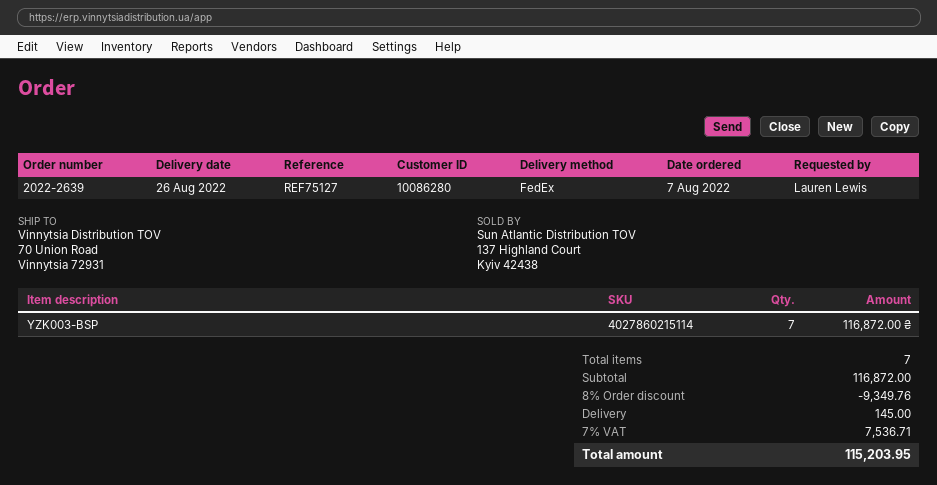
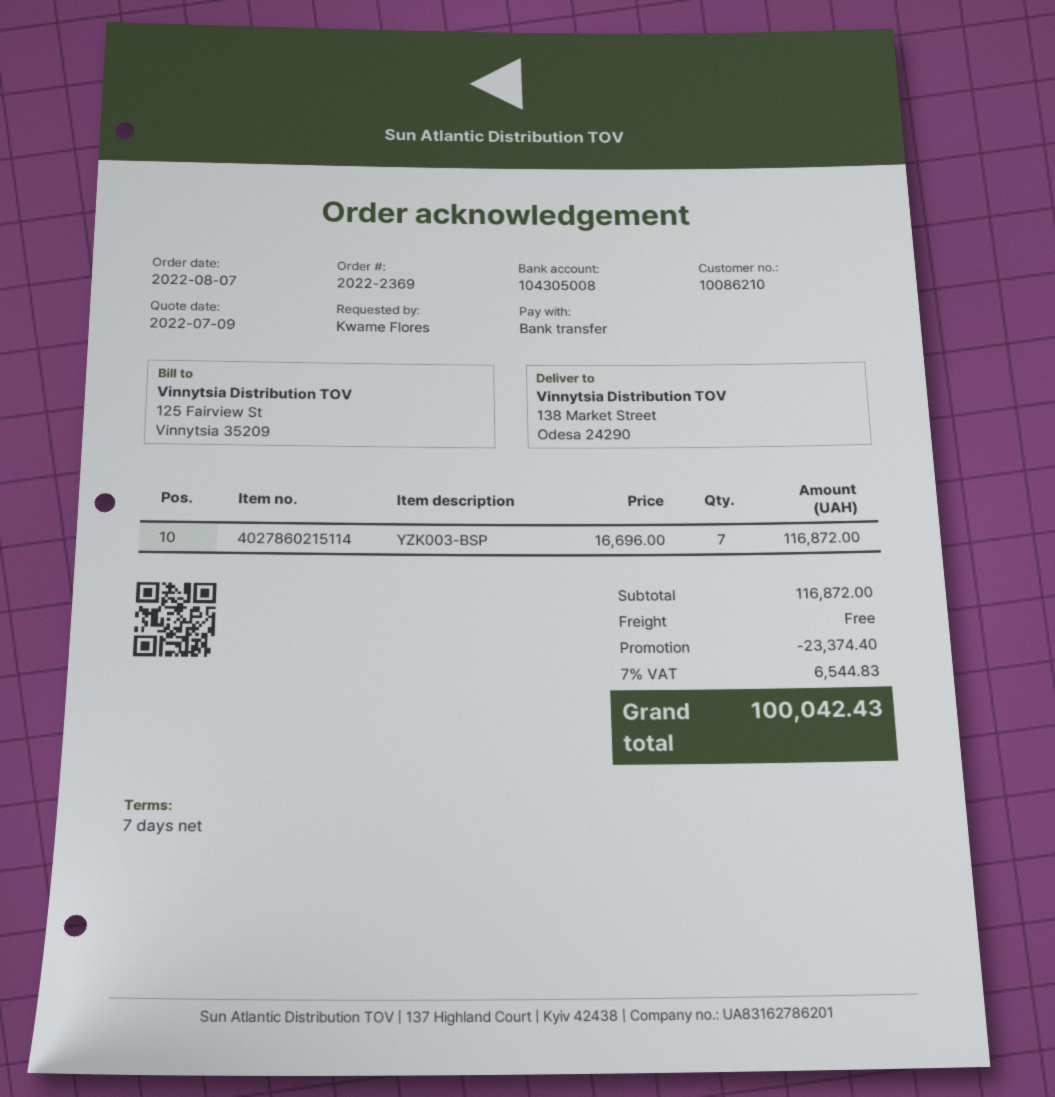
order number: 2022-2639 -> 2022-2369
customer number: 10086280 -> 10086210
ordered by: Lauren Lewis -> Kwame Flores
ship to: 70 Union Road, Vinnytsia 72931 -> 138 Market Street, Odesa 24290
discount: 9349.76 -> 23374.40
shipping: 145.00 -> 0.00
tax: 7% = 7536.71 -> 7% = 6544.83
total: 115203.95 -> 100042.43

